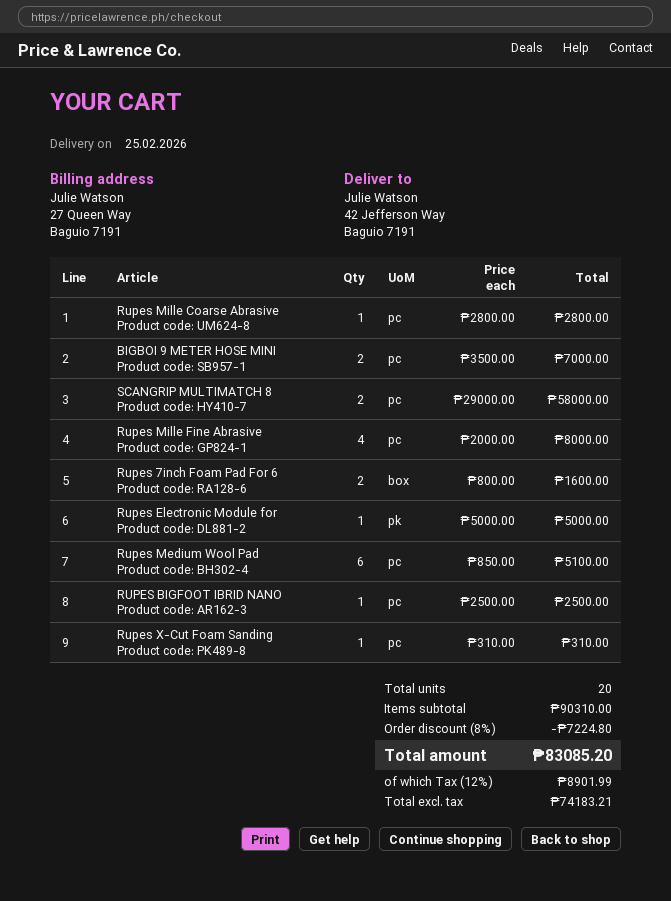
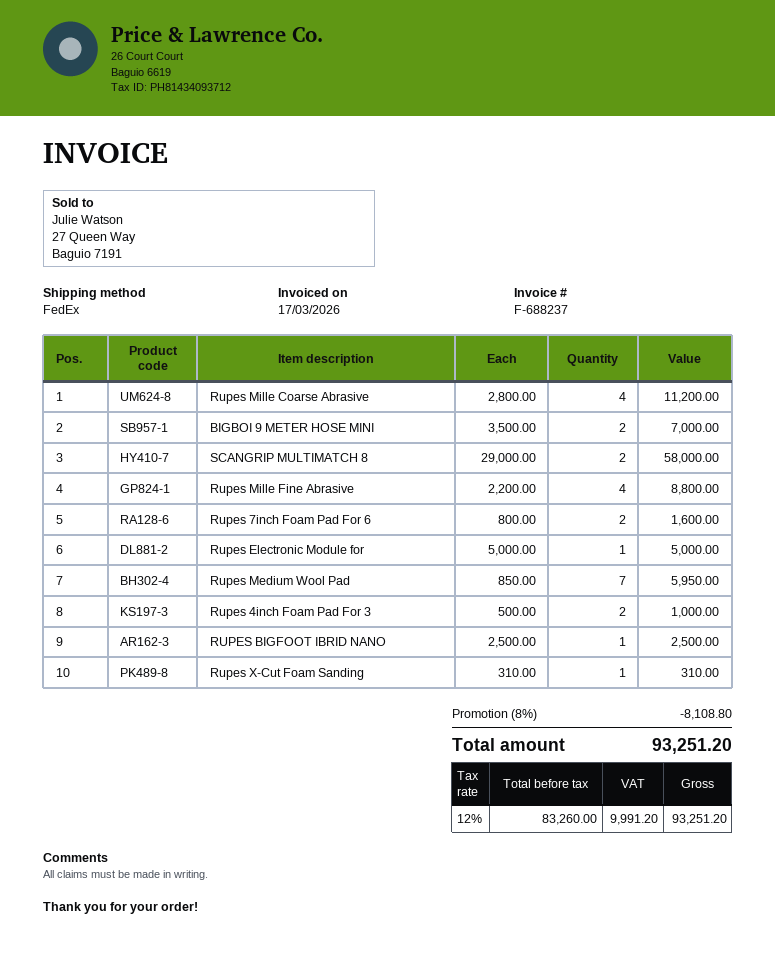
Rupes Mille Coarse Abrasive: 1 x 2800.00 = 2800.00 -> 4 x 2800.00 = 11200.00
Rupes Mille Fine Abrasive: 4 x 2000.00 = 8000.00 -> 4 x 2200.00 = 8800.00
Rupes Medium Wool Pad: 6 x 850.00 = 5100.00 -> 7 x 850.00 = 5950.00
Rupes 4inch Foam Pad For 3: none -> 2 x 500.00 = 1000.00
discount: 8% = 7224.80 -> 8% = 8108.80
net: 74183.21 -> 83260.00
tax: 12% = 8901.99 -> 12% = 9991.20
total: 83085.20 -> 93251.20

